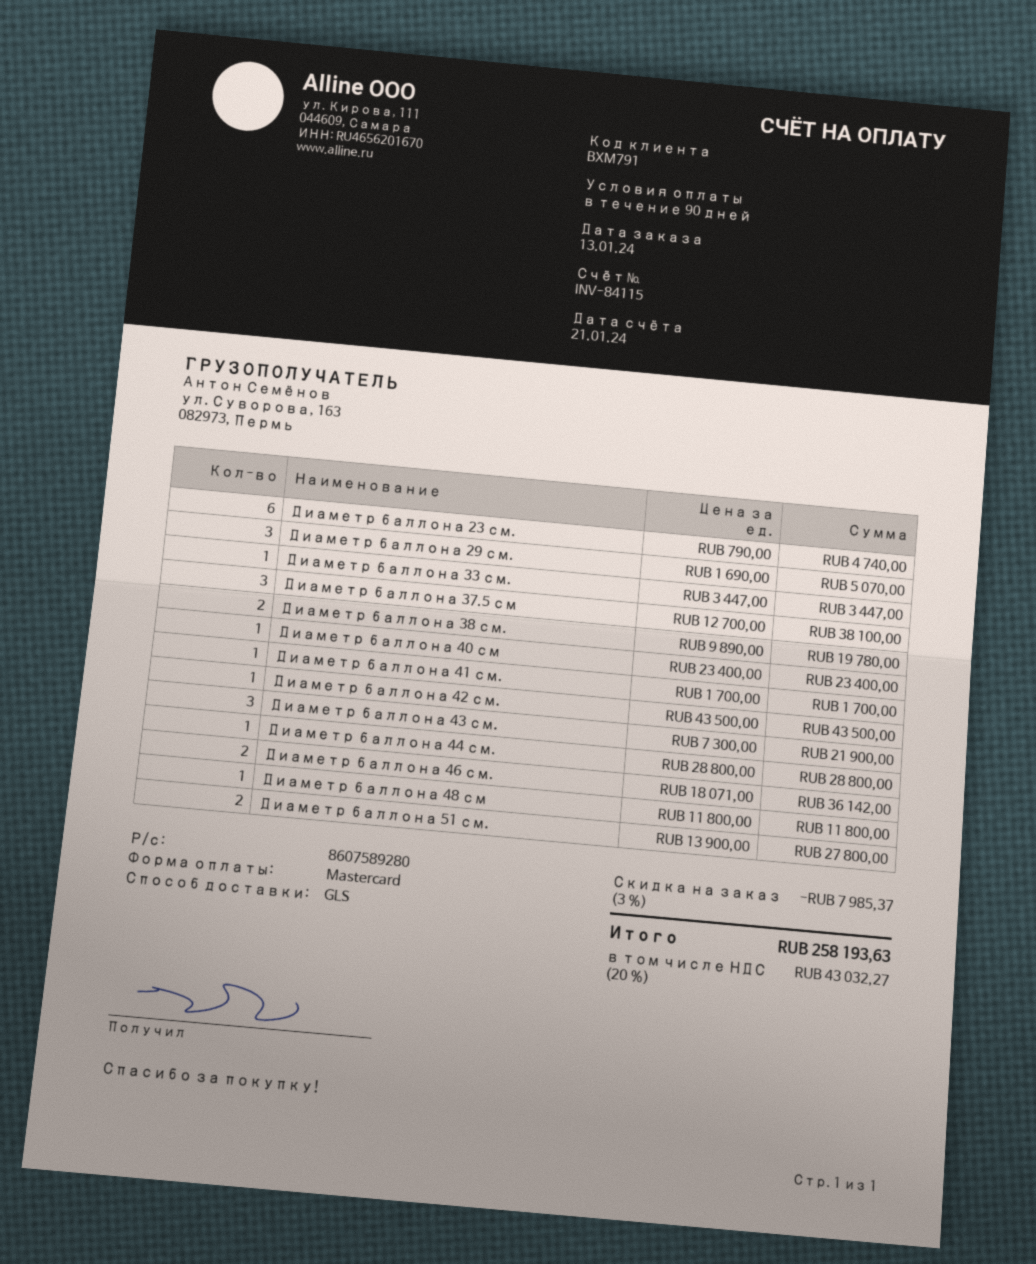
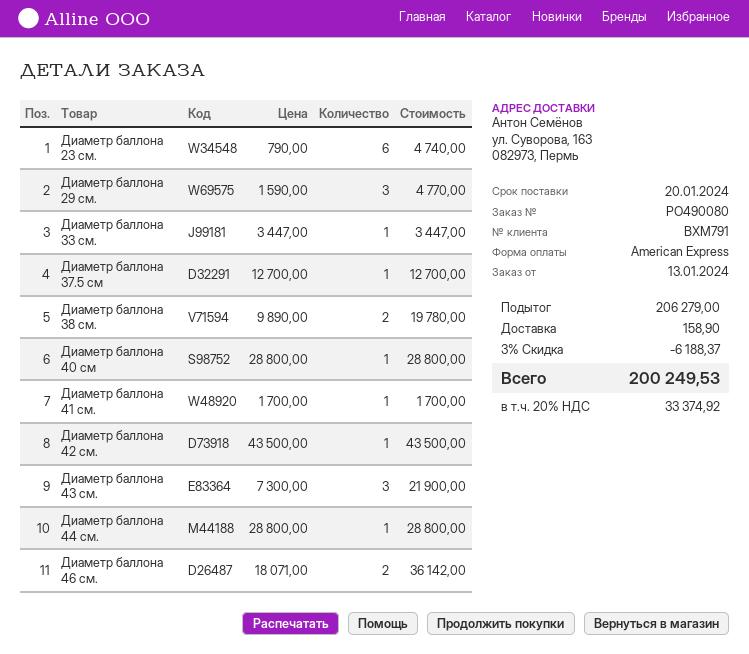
payment method: Mastercard -> American Express
Диаметр баллона 29 см.: 3 x 1690.00 = 5070.00 -> 3 x 1590.00 = 4770.00
Диаметр баллона 37.5 см: 3 x 12700.00 = 38100.00 -> 1 x 12700.00 = 12700.00
Диаметр баллона 40 см: 1 x 23400.00 = 23400.00 -> 1 x 28800.00 = 28800.00
Диаметр баллона 48 см: 1 x 11800.00 = 11800.00 -> none
Диаметр баллона 51 см.: 2 x 13900.00 = 27800.00 -> none
discount: 3% = 7985.37 -> 3% = 6188.37
shipping: none -> 158.90
tax: 20% = 43032.27 -> 20% = 33374.92
total: 258193.63 -> 200249.53

